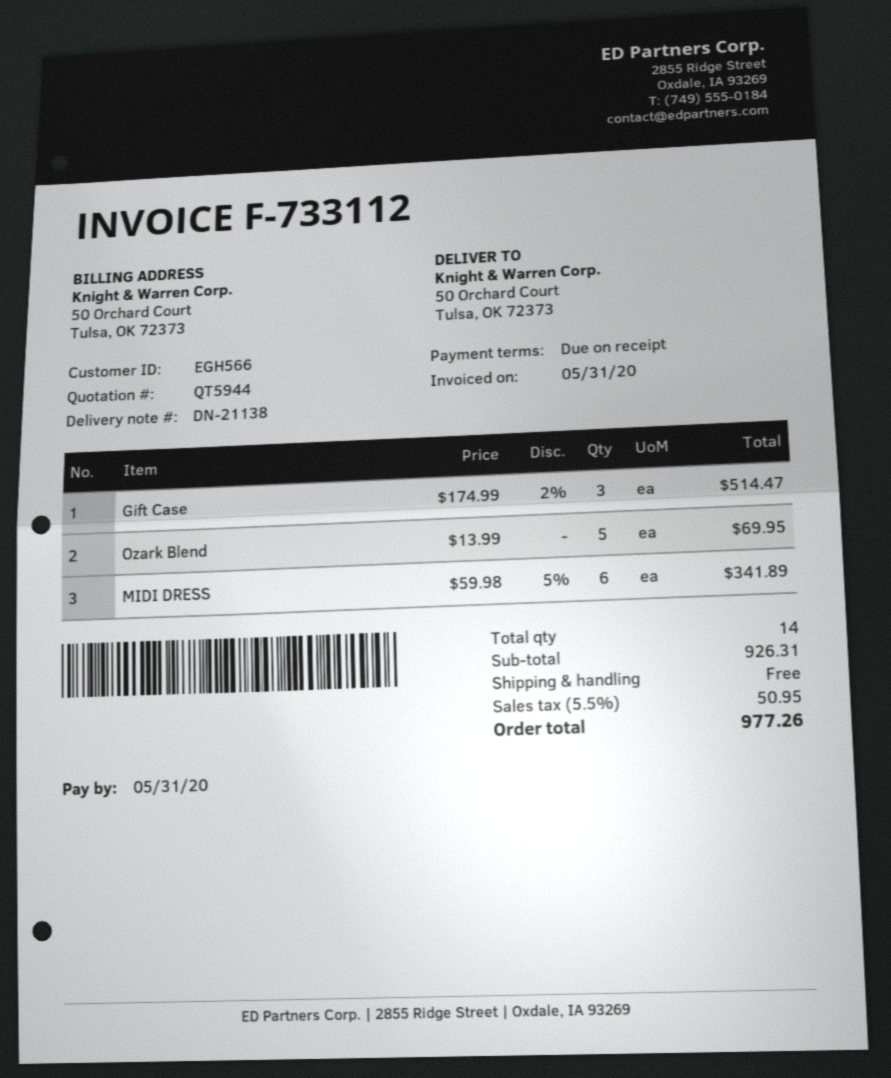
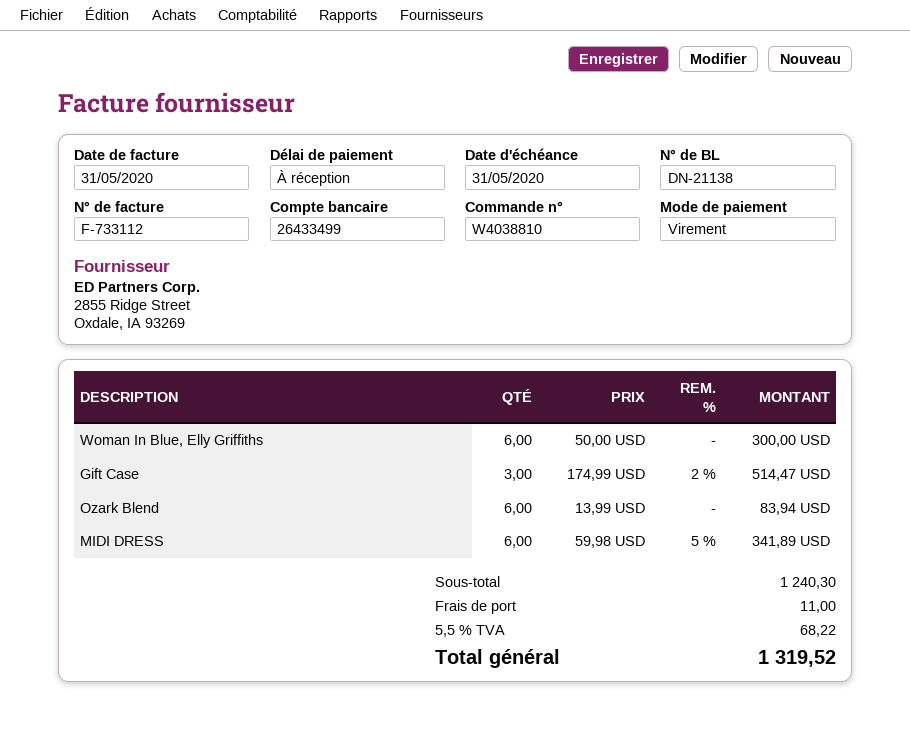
Ozark Blend: 5 x 13.99 = 69.95 -> 6 x 13.99 = 83.94
Woman In Blue, Elly Griffiths: none -> 6 x 50.00 = 300.00
subtotal: 926.31 -> 1240.30
shipping: 0.00 -> 11.00
tax: 5.5% = 50.95 -> 5.5% = 68.22
total: 977.26 -> 1319.52

